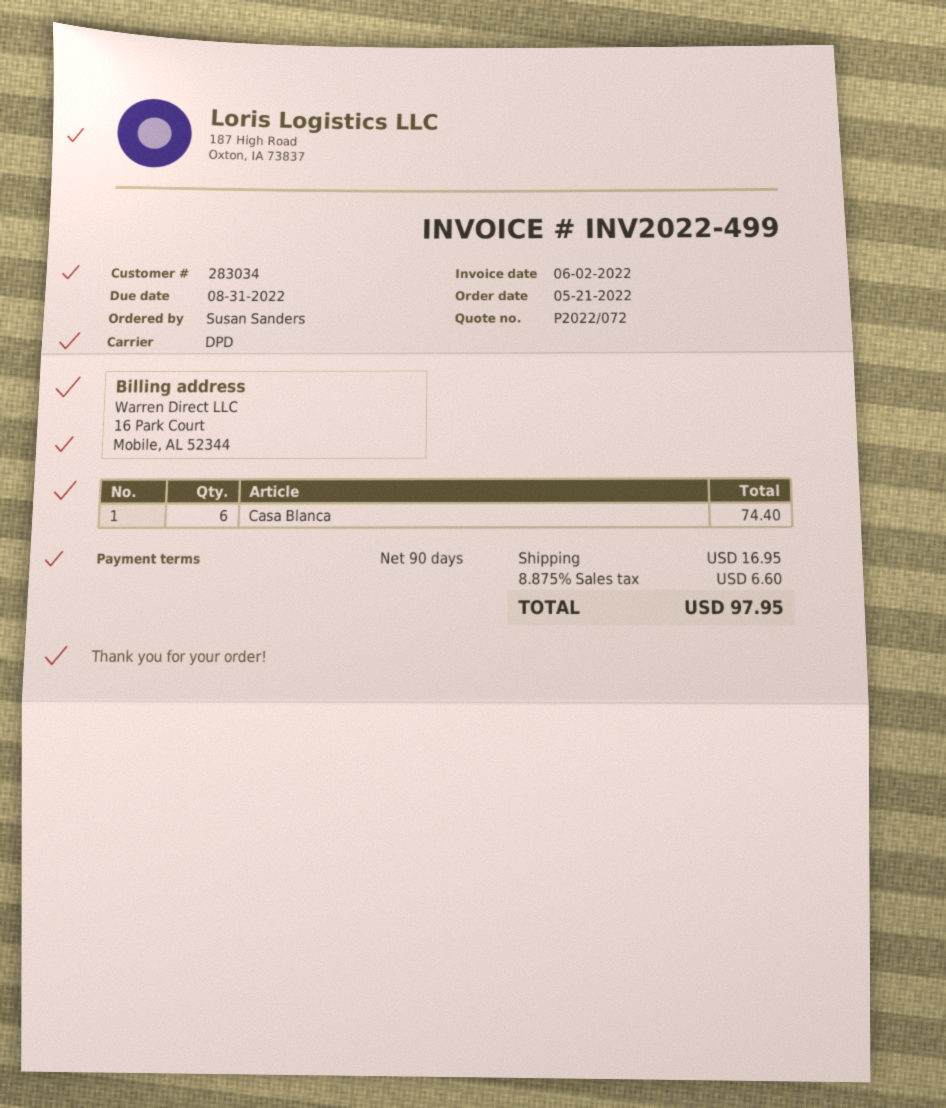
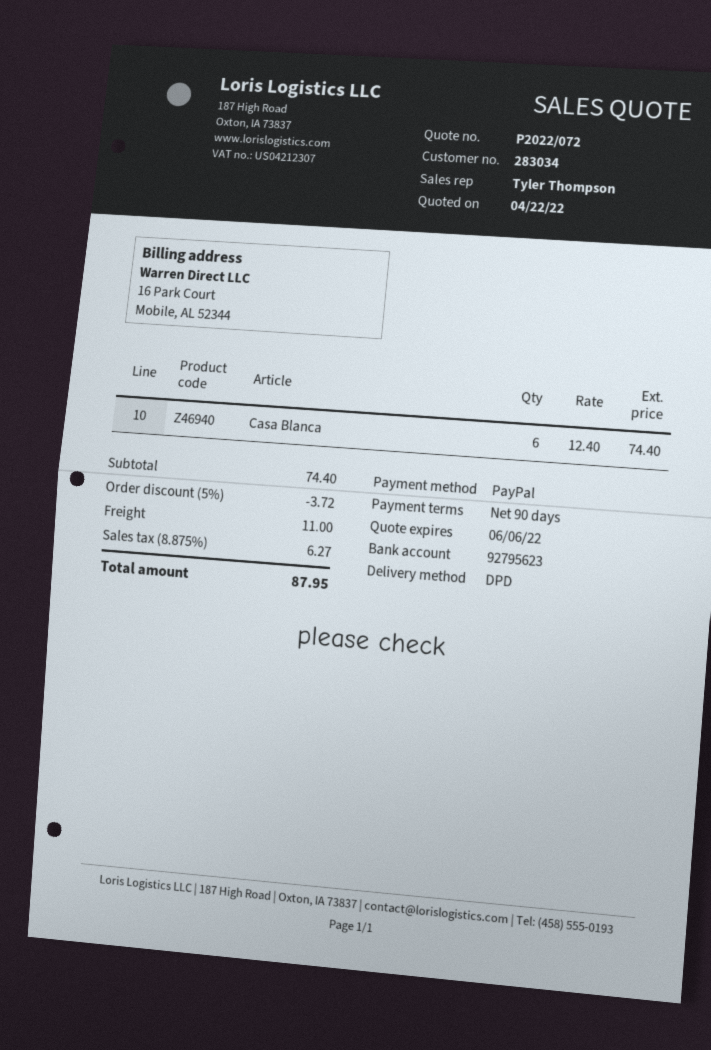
discount: none -> 5% = 3.72
shipping: 16.95 -> 11.00
tax: 8.875% = 6.60 -> 8.875% = 6.27
total: 97.95 -> 87.95

